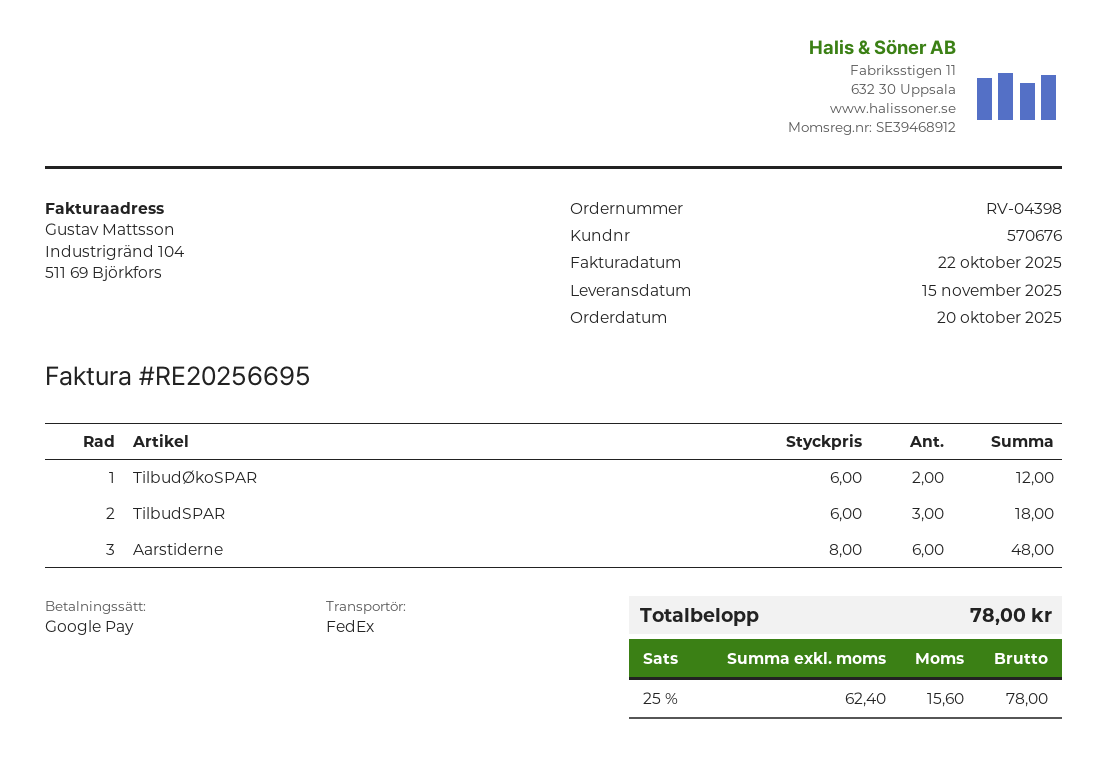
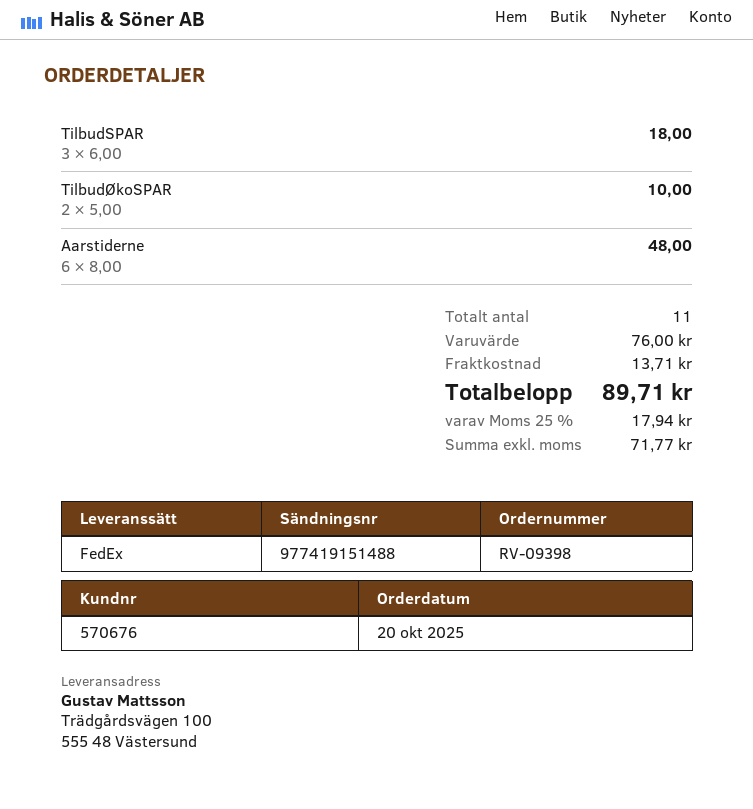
order number: RV-04398 -> RV-09398
TilbudØkoSPAR: 2 x 6.00 = 12.00 -> 2 x 5.00 = 10.00
shipping: none -> 13.71
net: 62.40 -> 71.77
tax: 25% = 15.60 -> 25% = 17.94
total: 78.00 -> 89.71

